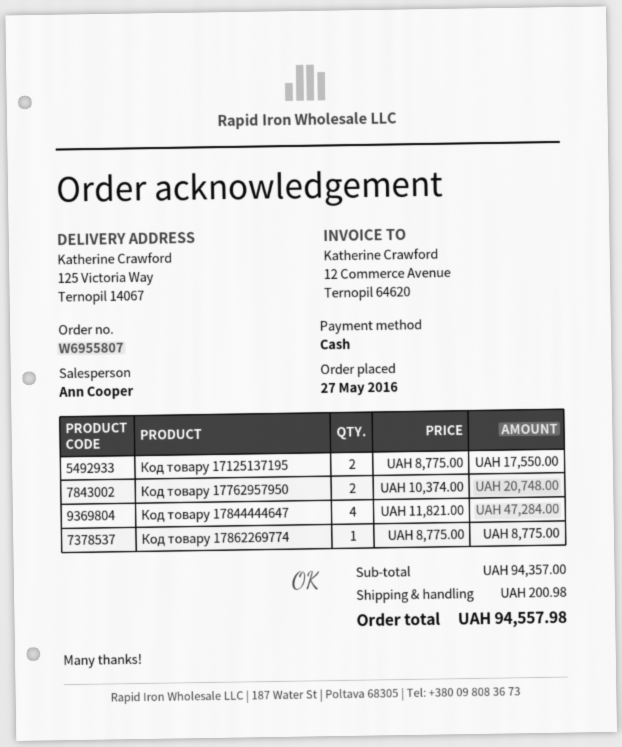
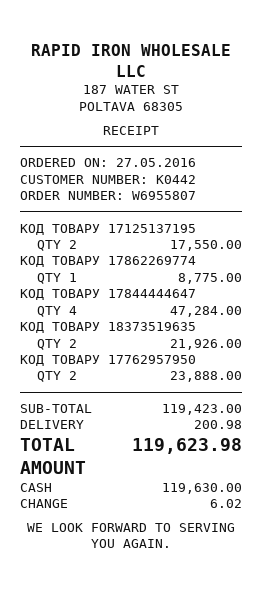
Код товару 17762957950: 2 for 20748.00 -> 2 for 23888.00
КОД ТОВАРУ 18373519635: none -> 2 for 21926.00
subtotal: 94357.00 -> 119423.00
total: 94557.98 -> 119623.98

